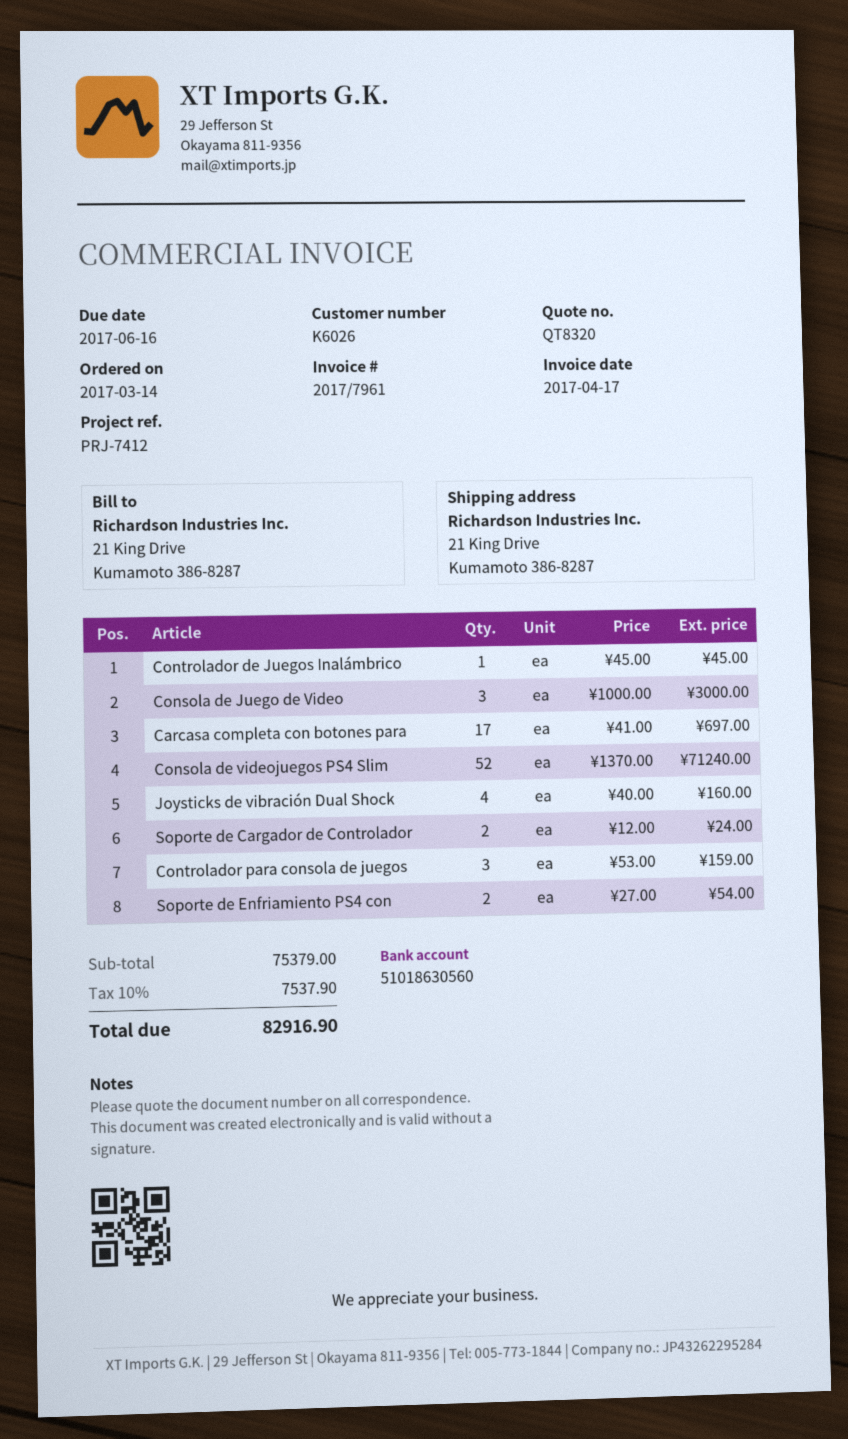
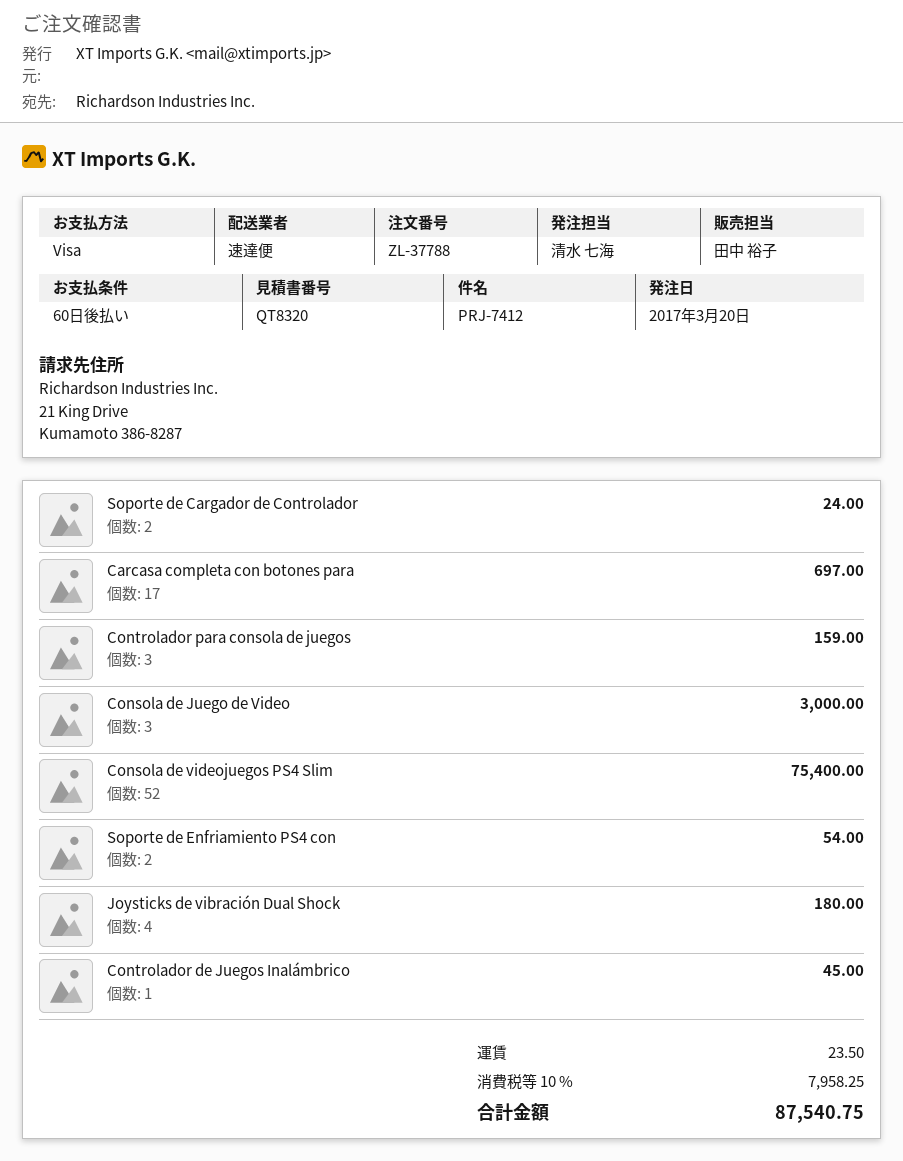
order date: 2017-03-14 -> 2017-03-20
Consola de videojuegos PS4 Slim: 52 for 71240.00 -> 52 for 75400.00
Joysticks de vibración Dual Shock: 4 for 160.00 -> 4 for 180.00
shipping: none -> 23.50
tax: 10% = 7537.90 -> 10% = 7958.25
total: 82916.90 -> 87540.75

